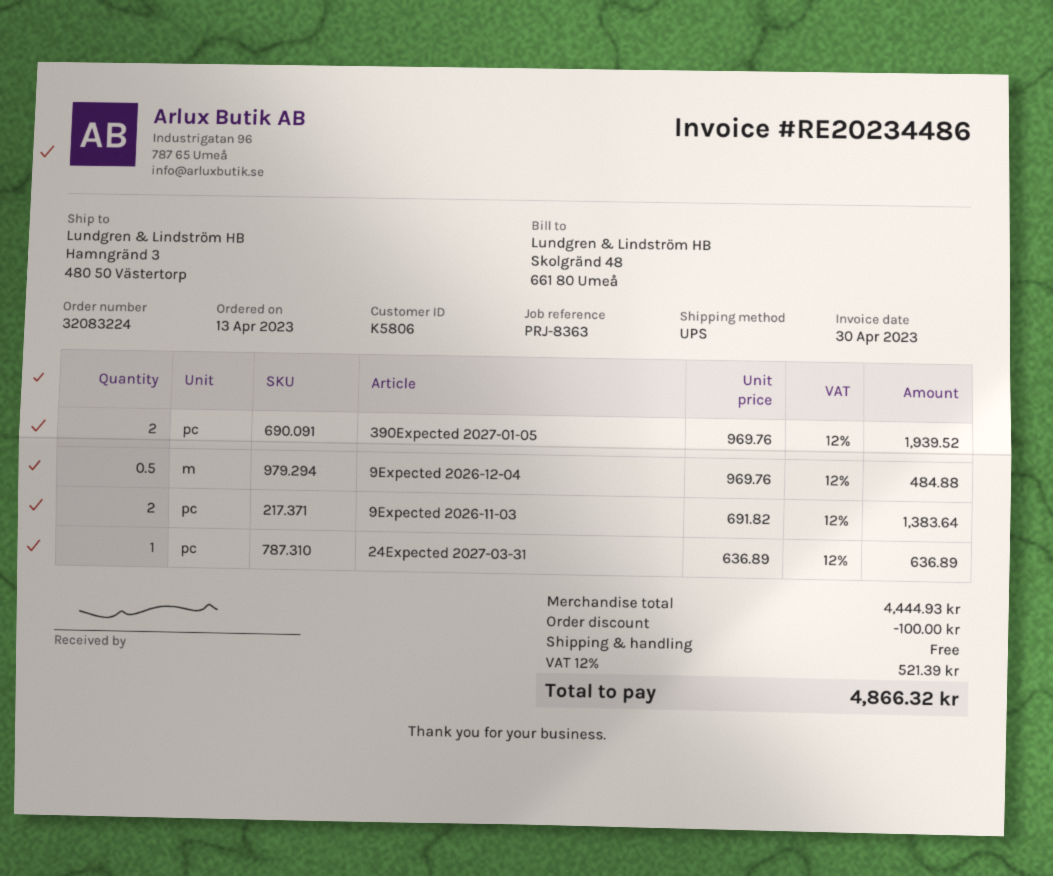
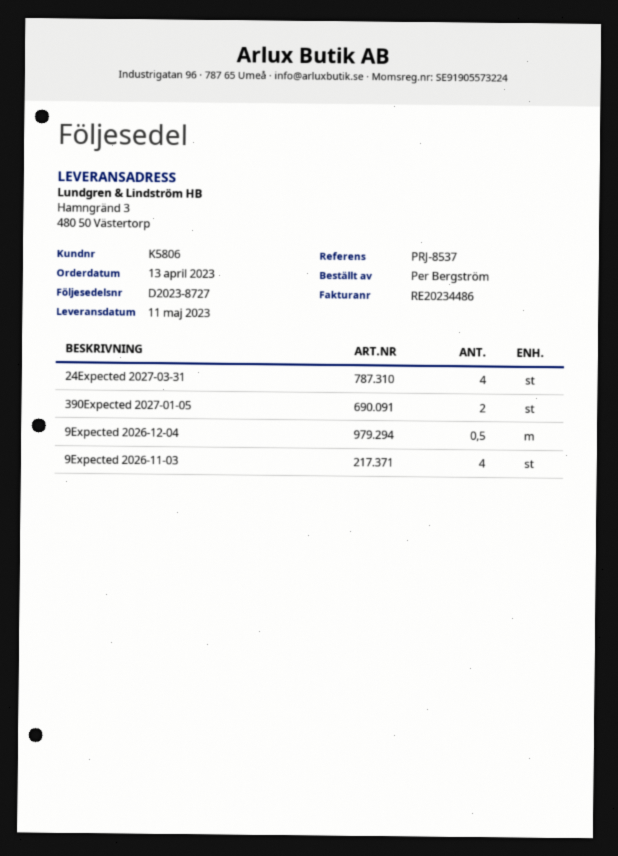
reference: PRJ-8363 -> PRJ-8537
9Expected 2026-11-03: 2 -> 4
24Expected 2027-03-31: 1 -> 4

